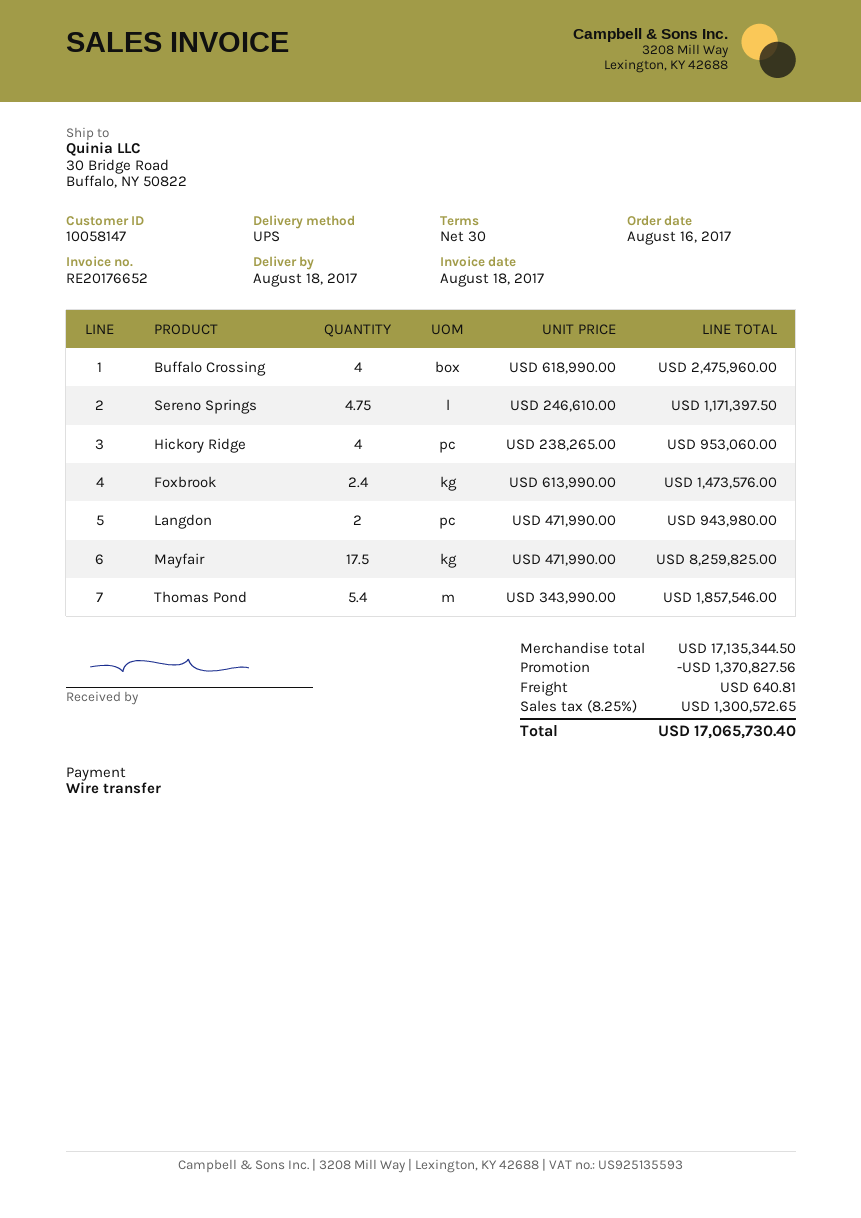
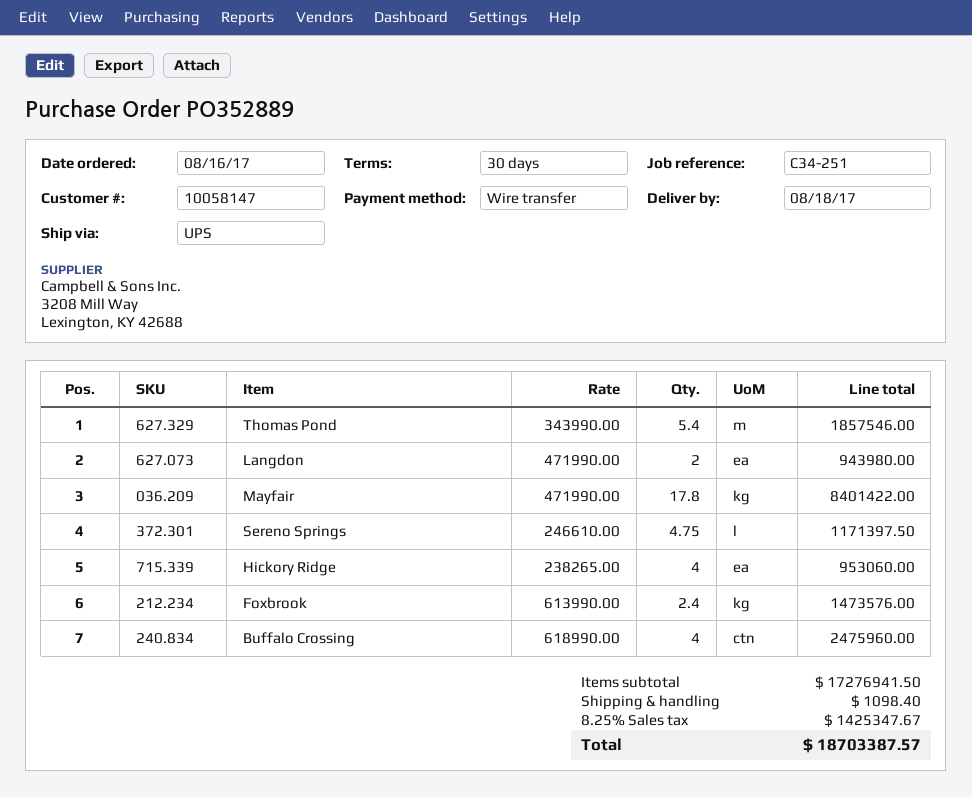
Mayfair: 17.5 x 471990.00 = 8259825.00 -> 17.8 x 471990.00 = 8401422.00
subtotal: 17135344.50 -> 17276941.50
discount: 1370827.56 -> none
shipping: 640.81 -> 1098.40
tax: 8.25% = 1300572.65 -> 8.25% = 1425347.67
total: 17065730.40 -> 18703387.57

